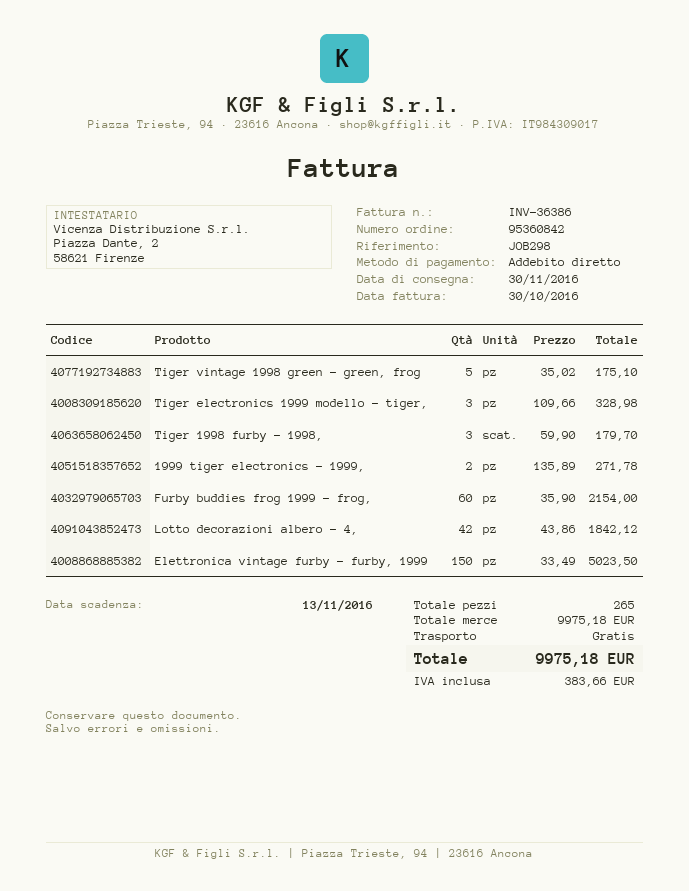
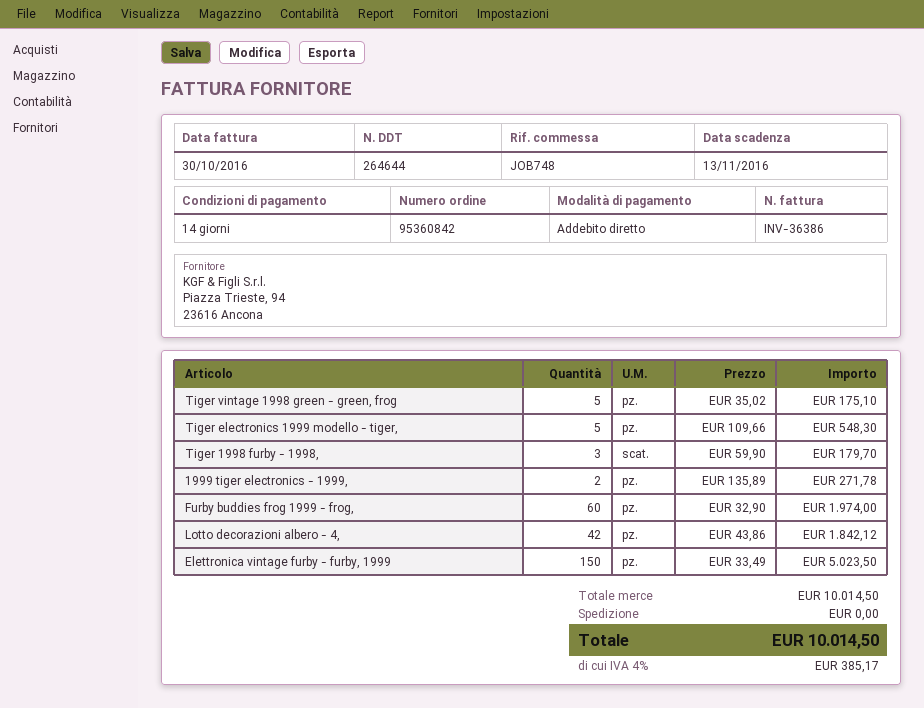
reference: JOB298 -> JOB748
Tiger electronics 1999 modello - tiger,: 3 x 109.66 = 328.98 -> 5 x 109.66 = 548.30
Furby buddies frog 1999 - frog,: 60 x 35.90 = 2154.00 -> 60 x 32.90 = 1974.00
subtotal: 9975.18 -> 10014.50
tax: 383.66 -> 385.17
total: 9975.18 -> 10014.50

